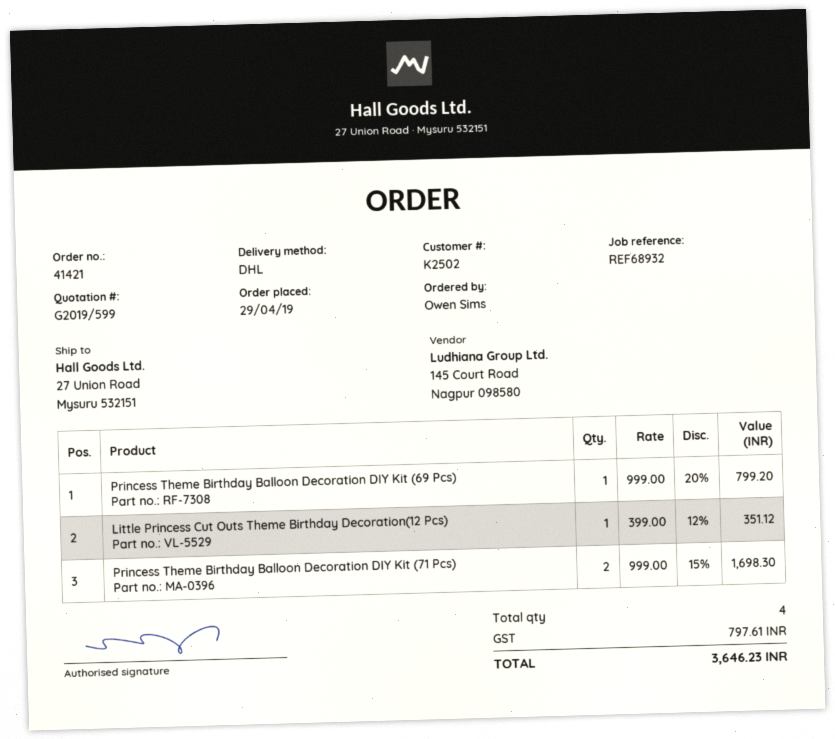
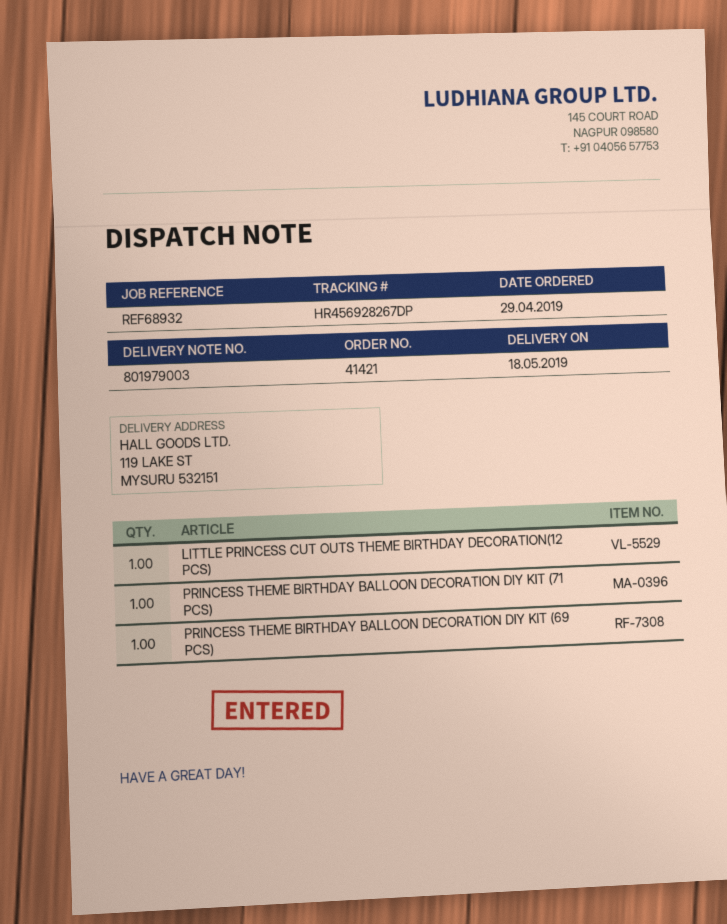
ship to: 27 Union Road, Mysuru 532151 -> 119 LAKE ST, MYSURU 532151
Princess Theme Birthday Balloon Decoration DIY Kit (71 Pcs): 2 -> 1

